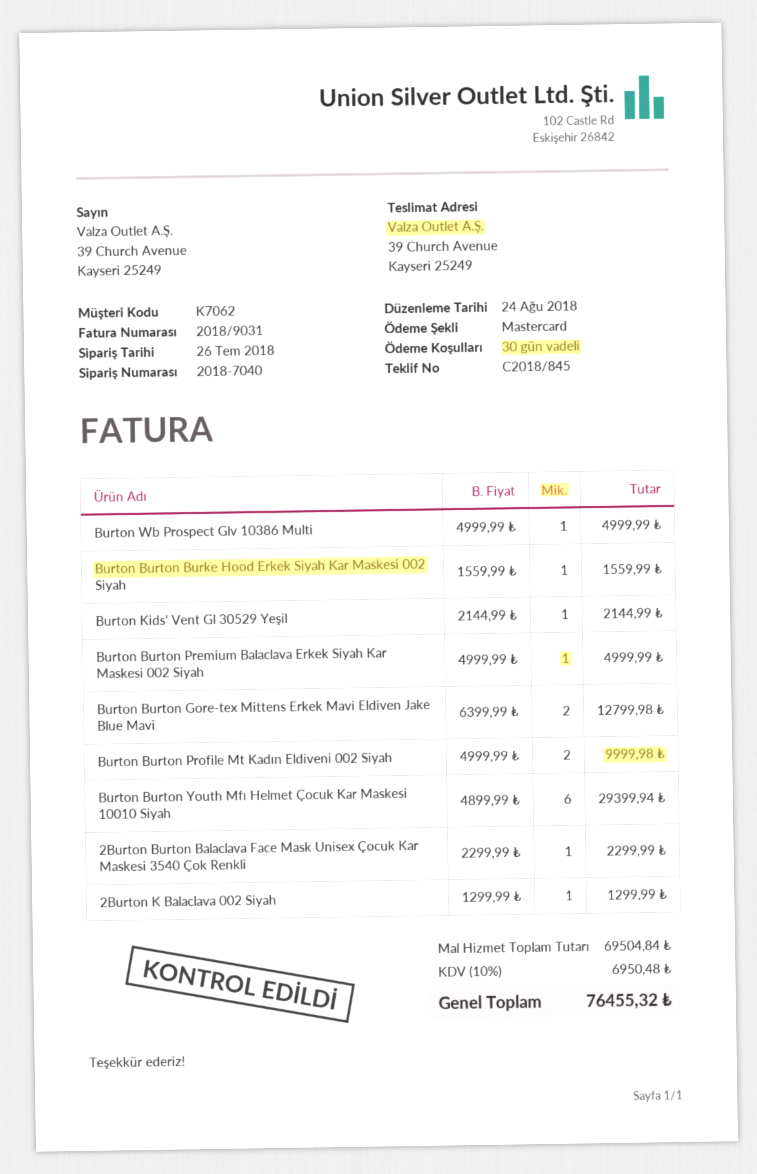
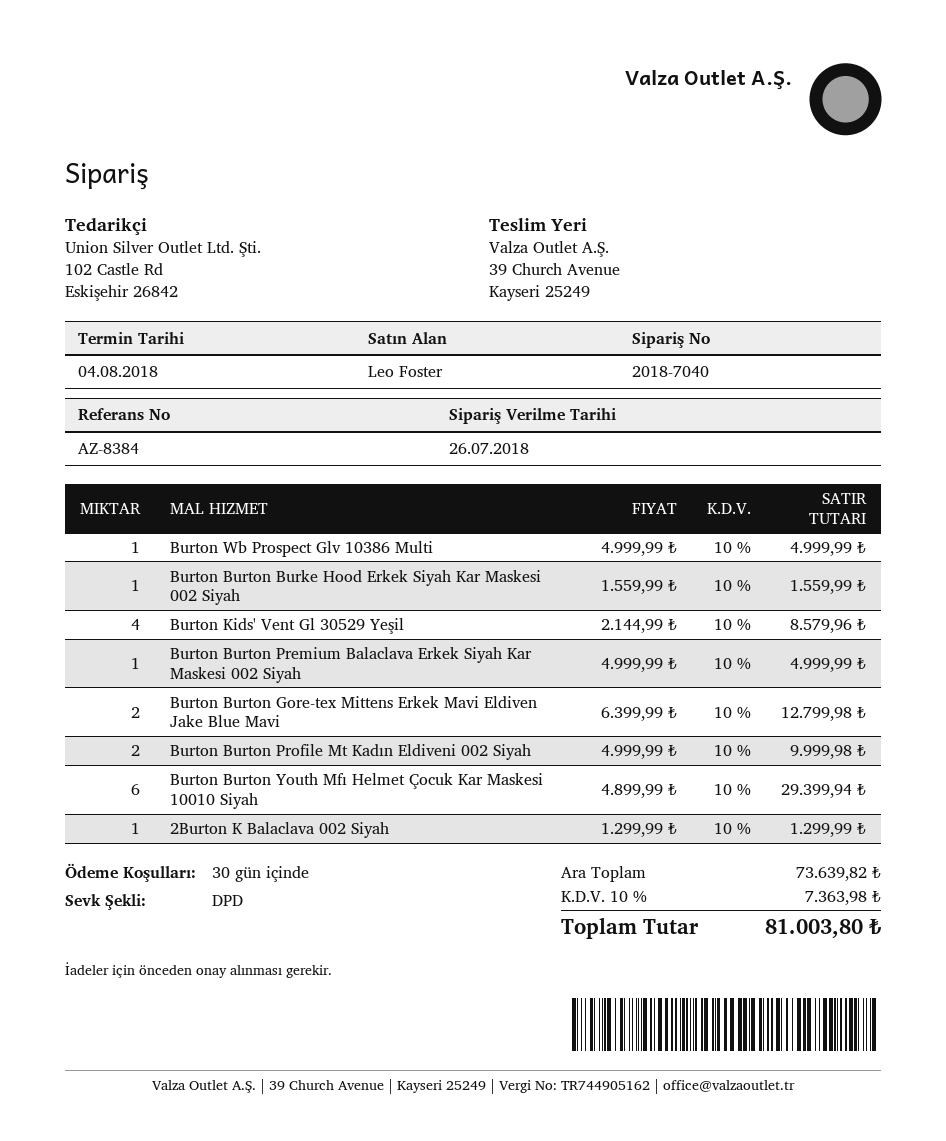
Burton Kids' Vent Gl 30529 Yeşil: 1 x 2144.99 = 2144.99 -> 4 x 2144.99 = 8579.96
2Burton Burton Balaclava Face Mask Unisex Çocuk Kar Maskesi 3540 Çok Renkli: 1 x 2299.99 = 2299.99 -> none
subtotal: 69504.84 -> 73639.82
tax: 10% = 6950.48 -> 10% = 7363.98
total: 76455.32 -> 81003.80

